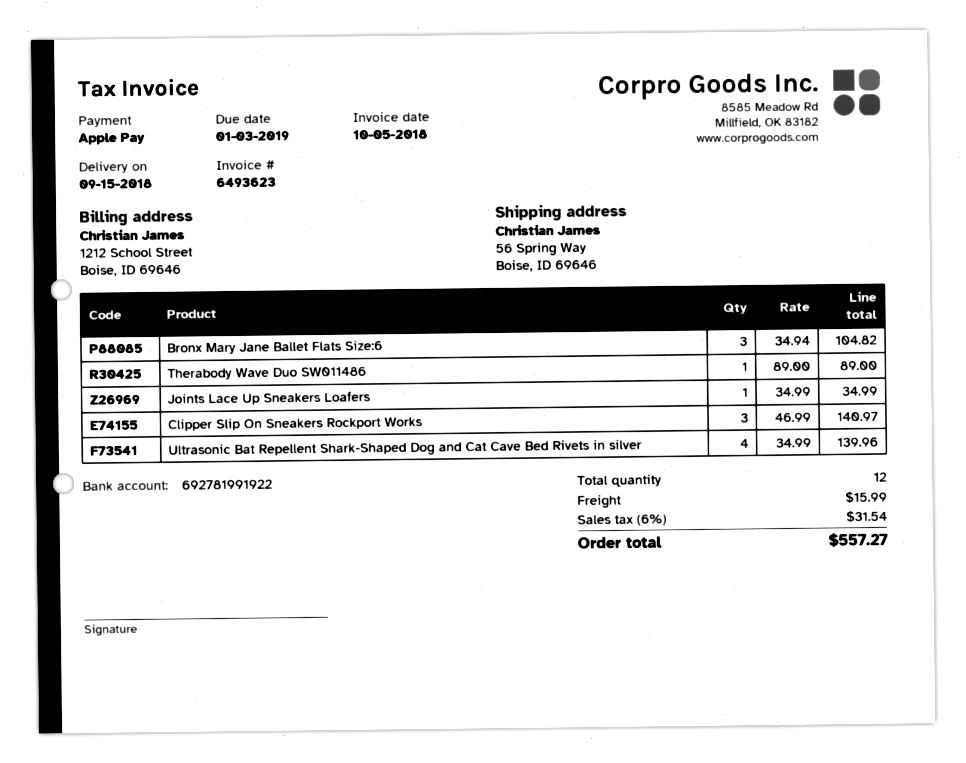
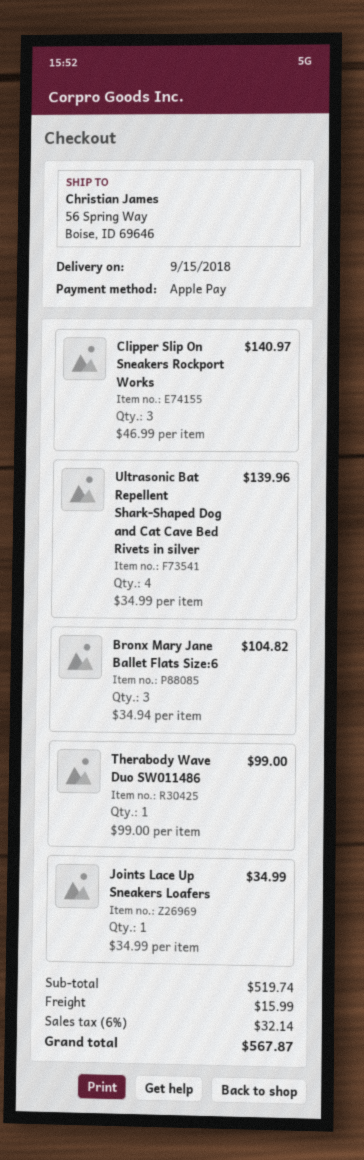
Therabody Wave Duo SW011486: 1 x 89.00 = 89.00 -> 1 x 99.00 = 99.00
tax: 6% = 31.54 -> 6% = 32.14
total: 557.27 -> 567.87

